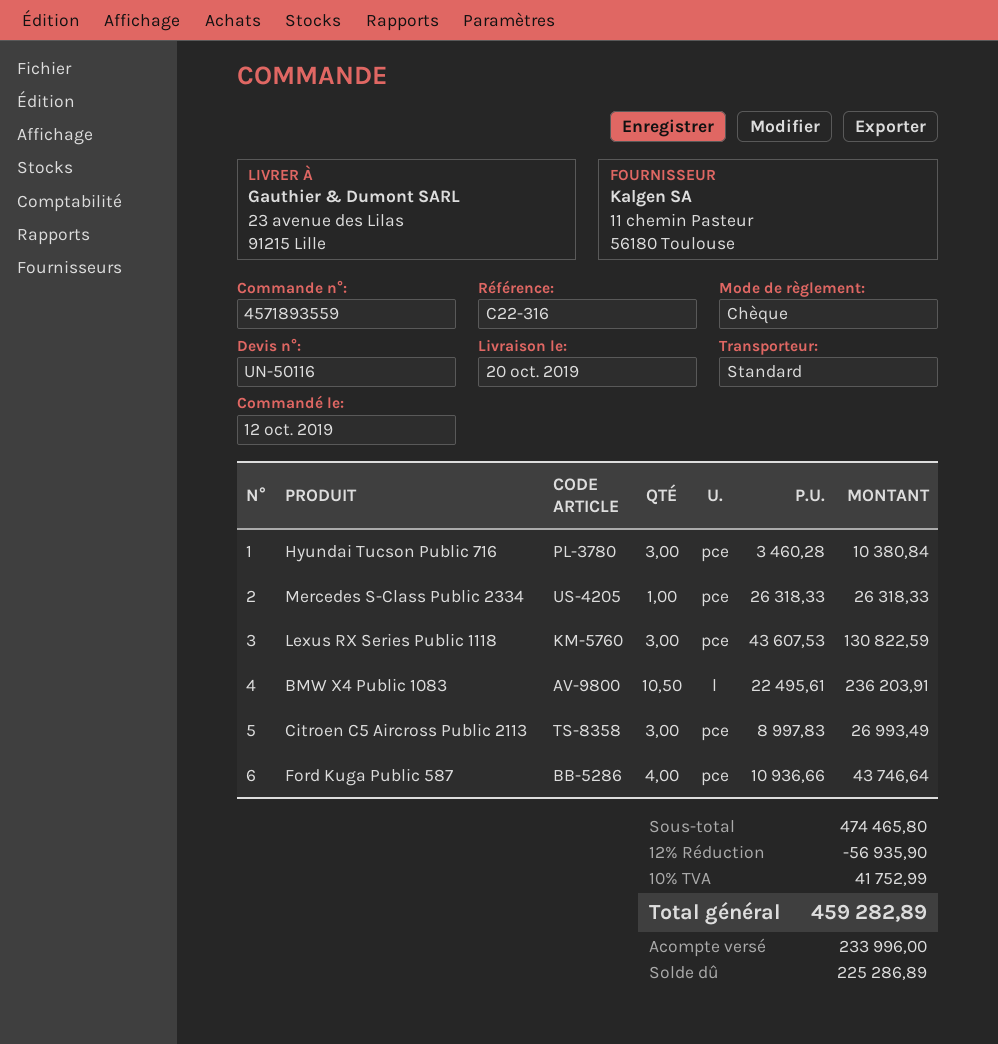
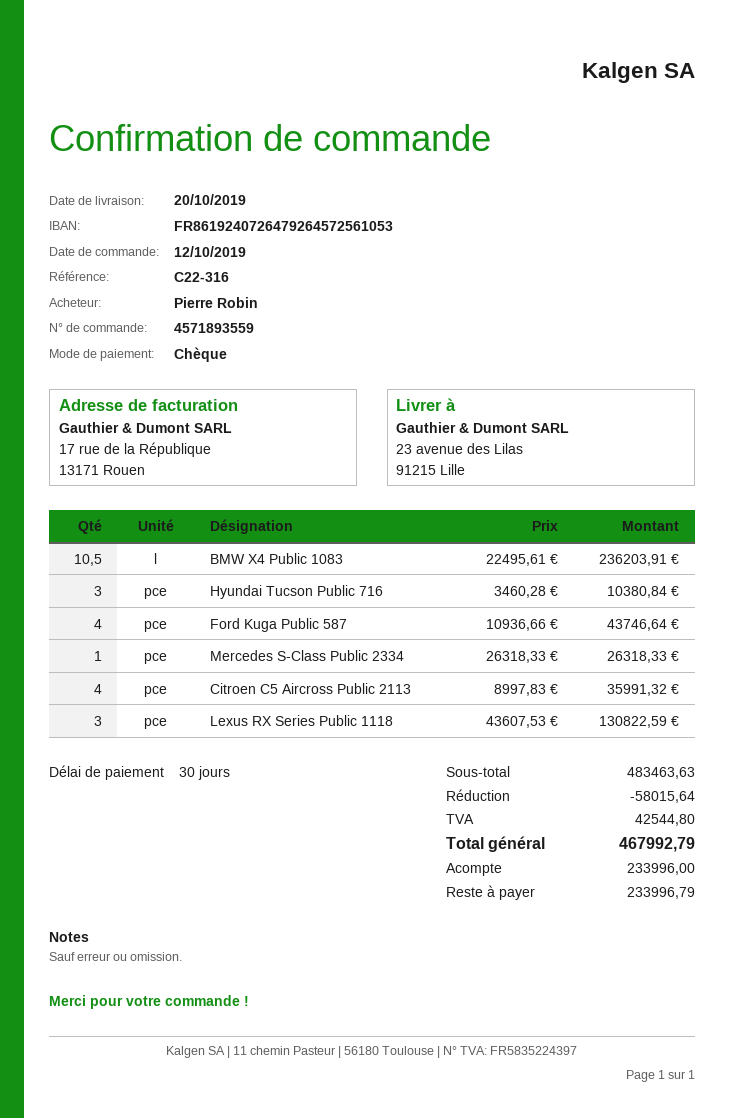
Citroen C5 Aircross Public 2113: 3 x 8997.83 = 26993.49 -> 4 x 8997.83 = 35991.32
subtotal: 474465.80 -> 483463.63
discount: 56935.90 -> 58015.64
tax: 41752.99 -> 42544.80
total: 459282.89 -> 467992.79
balance: 225286.89 -> 233996.79

